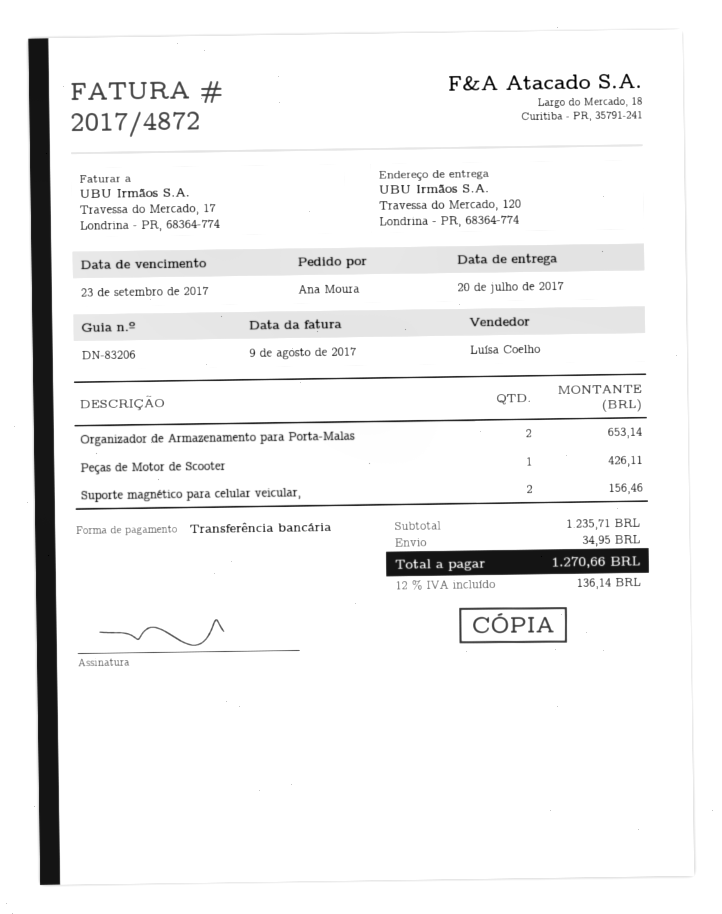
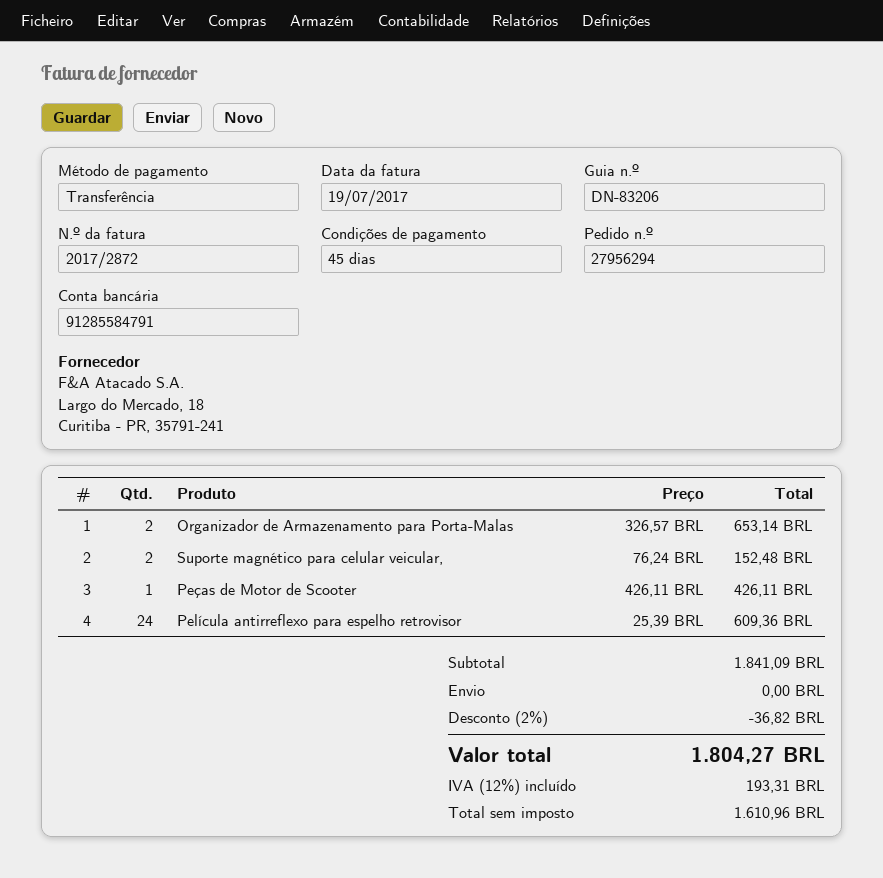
invoice number: 2017/4872 -> 2017/2872
invoice date: 2017-08-09 -> 2017-07-19
Suporte magnético para celular veicular,: 2 for 156.46 -> 2 for 152.48
Película antirreflexo para espelho retrovisor: none -> 24 for 609.36
subtotal: 1235.71 -> 1841.09
discount: none -> 2% = 36.82
shipping: 34.95 -> 0.00
tax: 12% = 136.14 -> 12% = 193.31
total: 1270.66 -> 1804.27

